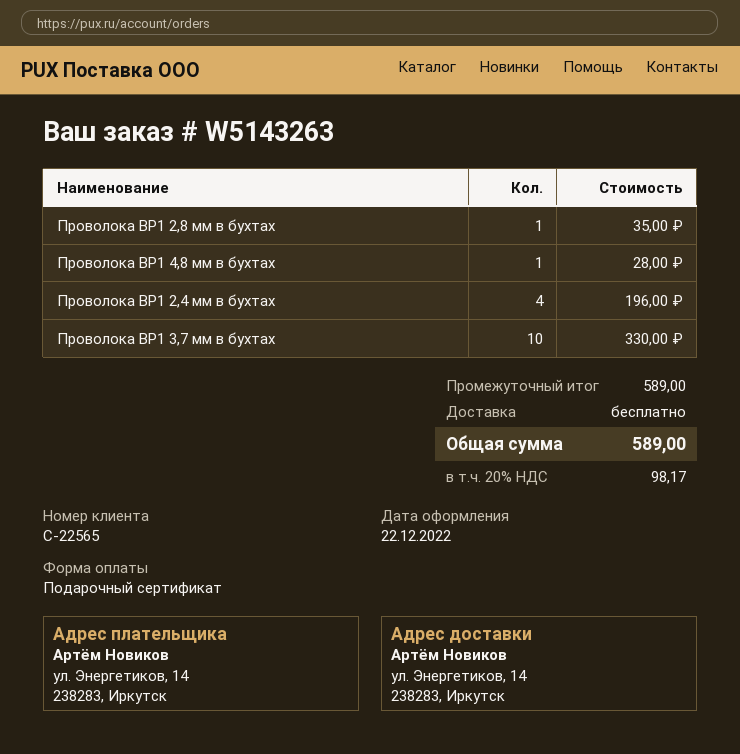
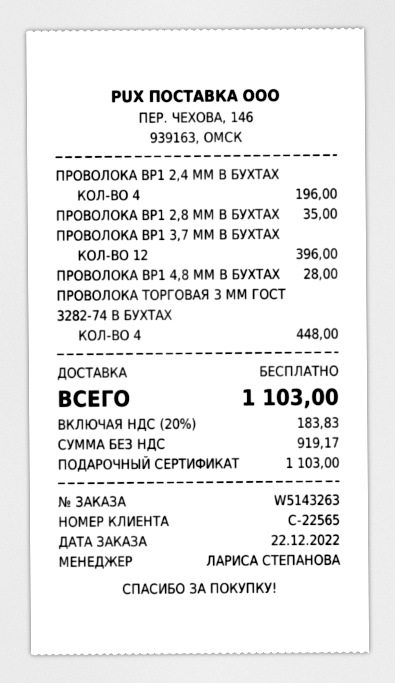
Проволока ВР1 3,7 мм в бухтах: 10 for 330.00 -> 12 for 396.00
ПРОВОЛОКА ТОРГОВАЯ 3 ММ ГОСТ 3282-74 В БУХТАХ: none -> 4 for 448.00
tax: 20% = 98.17 -> 20% = 183.83
total: 589.00 -> 1103.00

